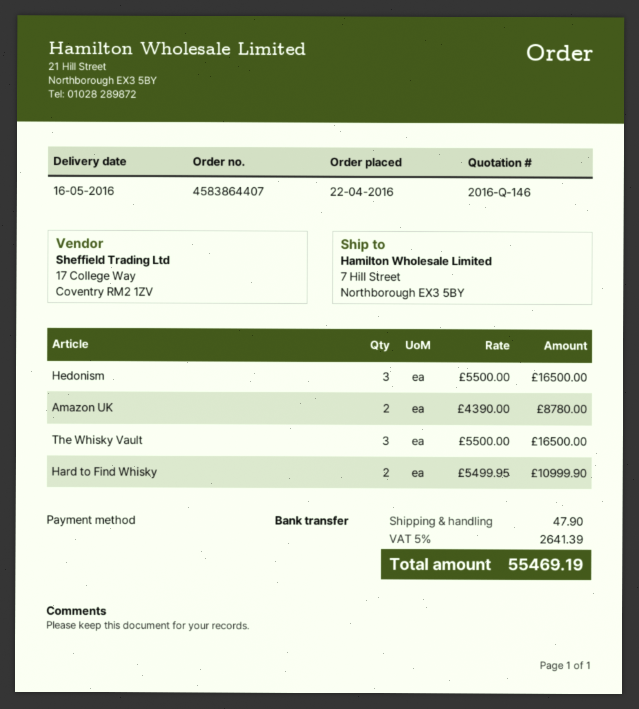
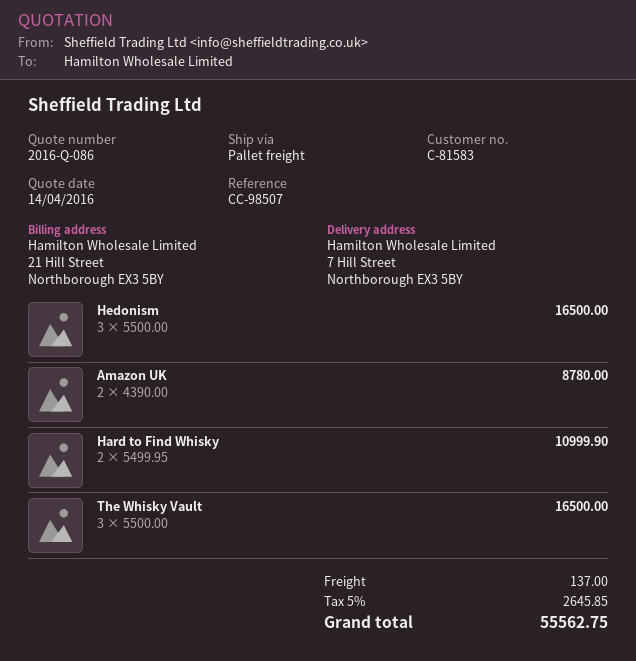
quote number: 2016-Q-146 -> 2016-Q-086
shipping: 47.90 -> 137.00
tax: 5% = 2641.39 -> 5% = 2645.85
total: 55469.19 -> 55562.75

